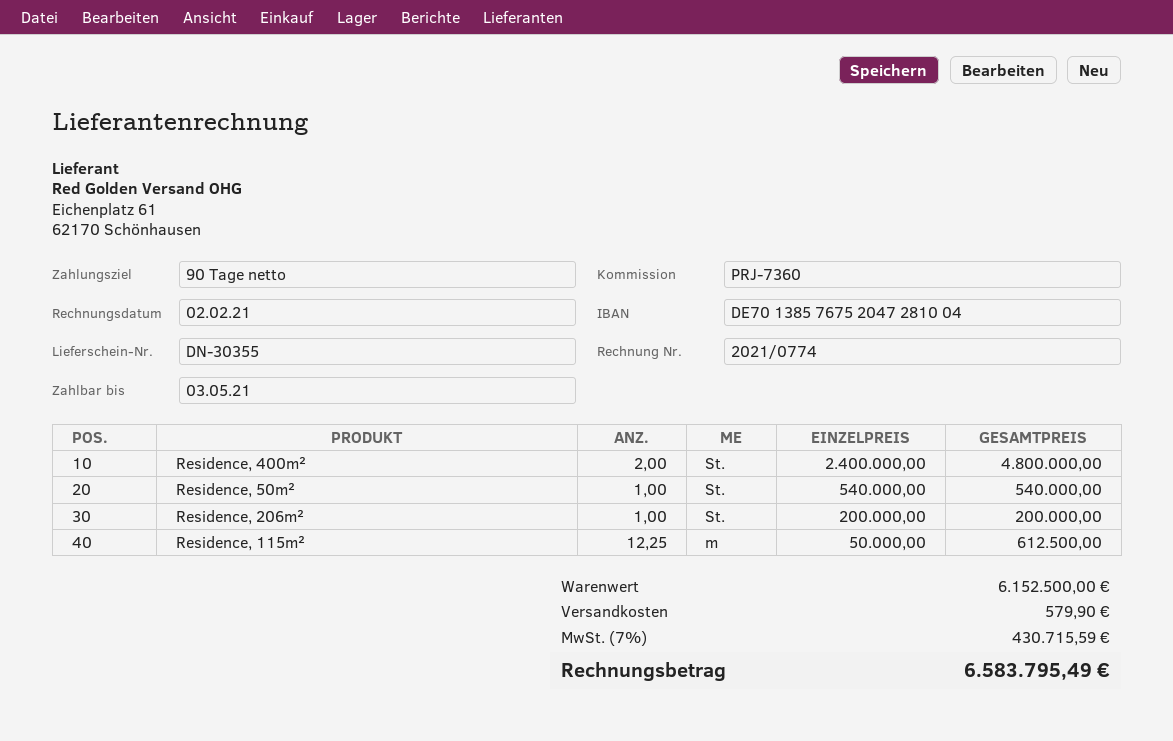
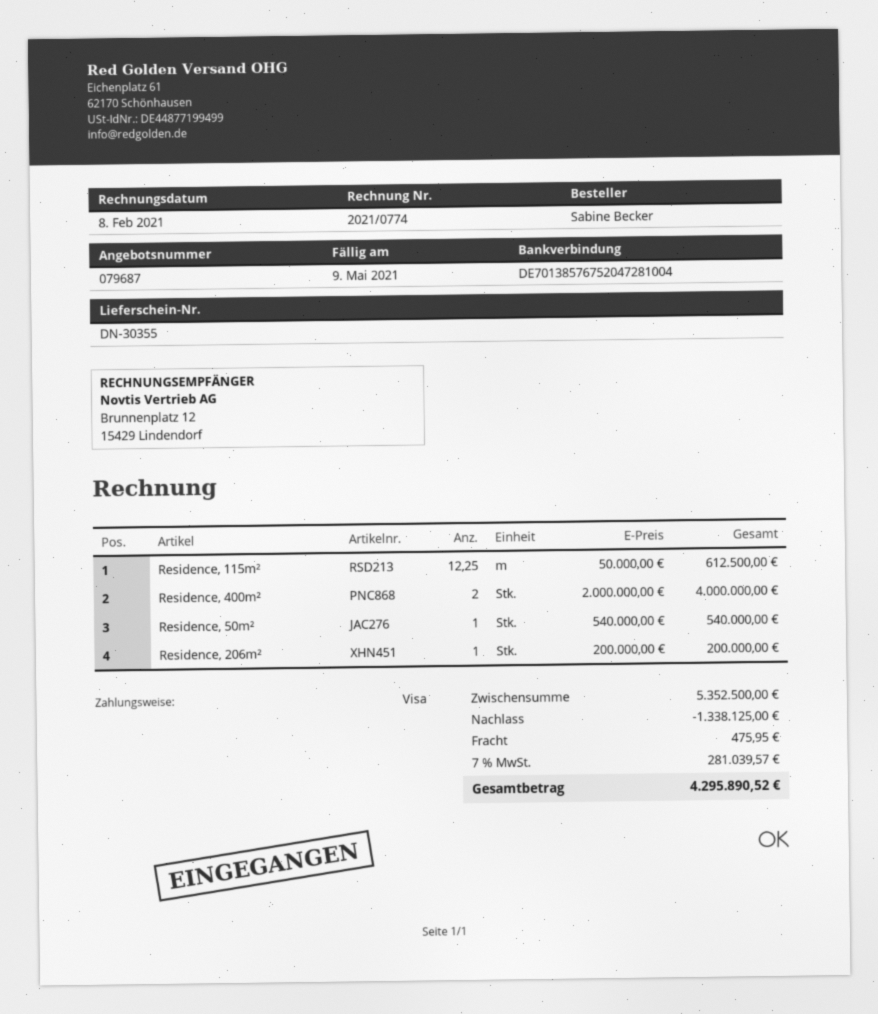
invoice date: 2021-02-02 -> 2021-02-08
due date: 2021-05-03 -> 2021-05-09
Residence, 400m²: 2 x 2400000.00 = 4800000.00 -> 2 x 2000000.00 = 4000000.00
subtotal: 6152500.00 -> 5352500.00
discount: none -> 1338125.00
shipping: 579.90 -> 475.95
tax: 7% = 430715.59 -> 7% = 281039.57
total: 6583795.49 -> 4295890.52

